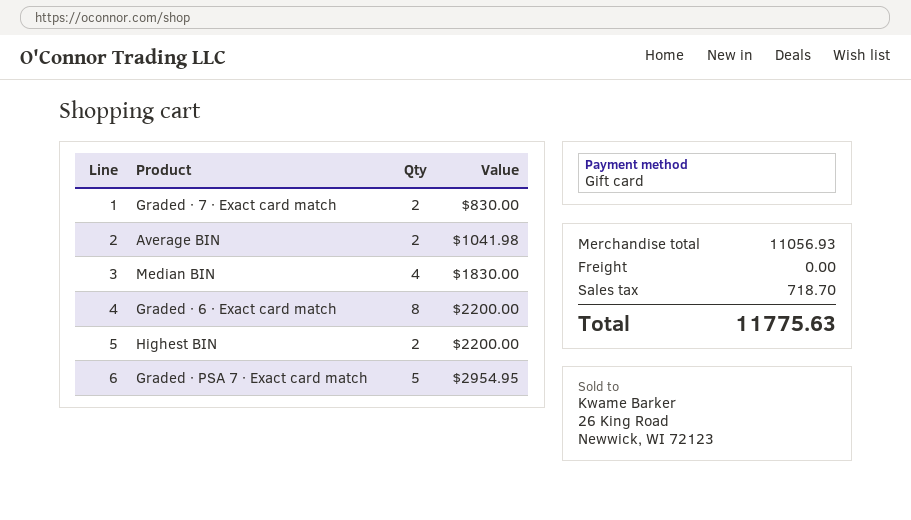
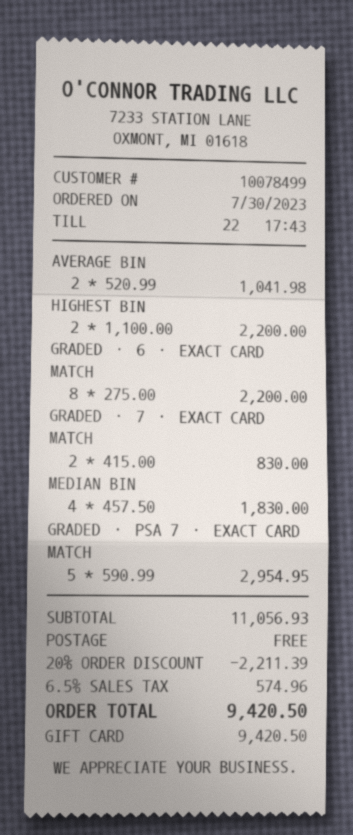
discount: none -> 20% = 2211.39
tax: 718.70 -> 574.96
total: 11775.63 -> 9420.50

